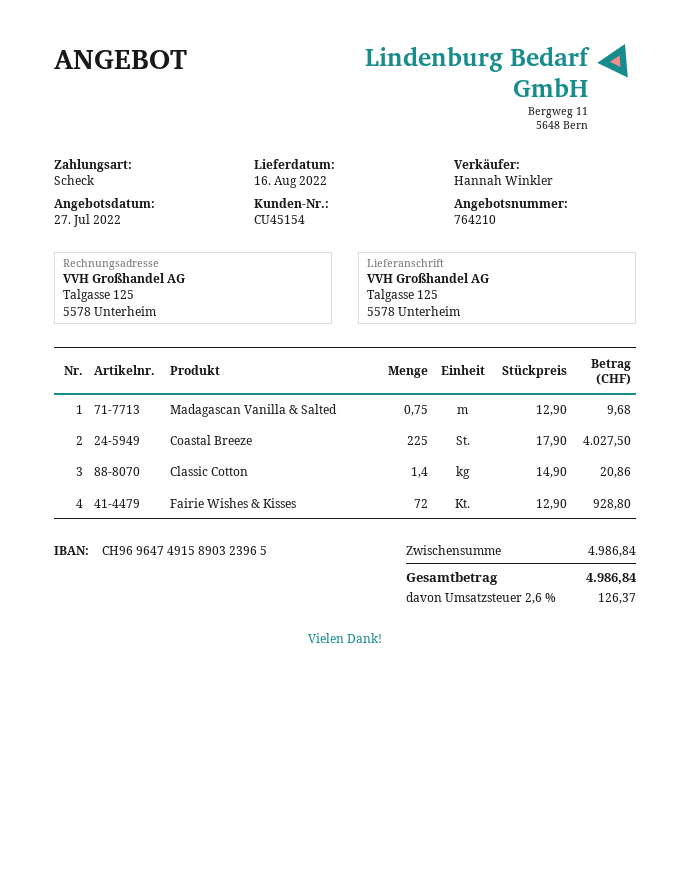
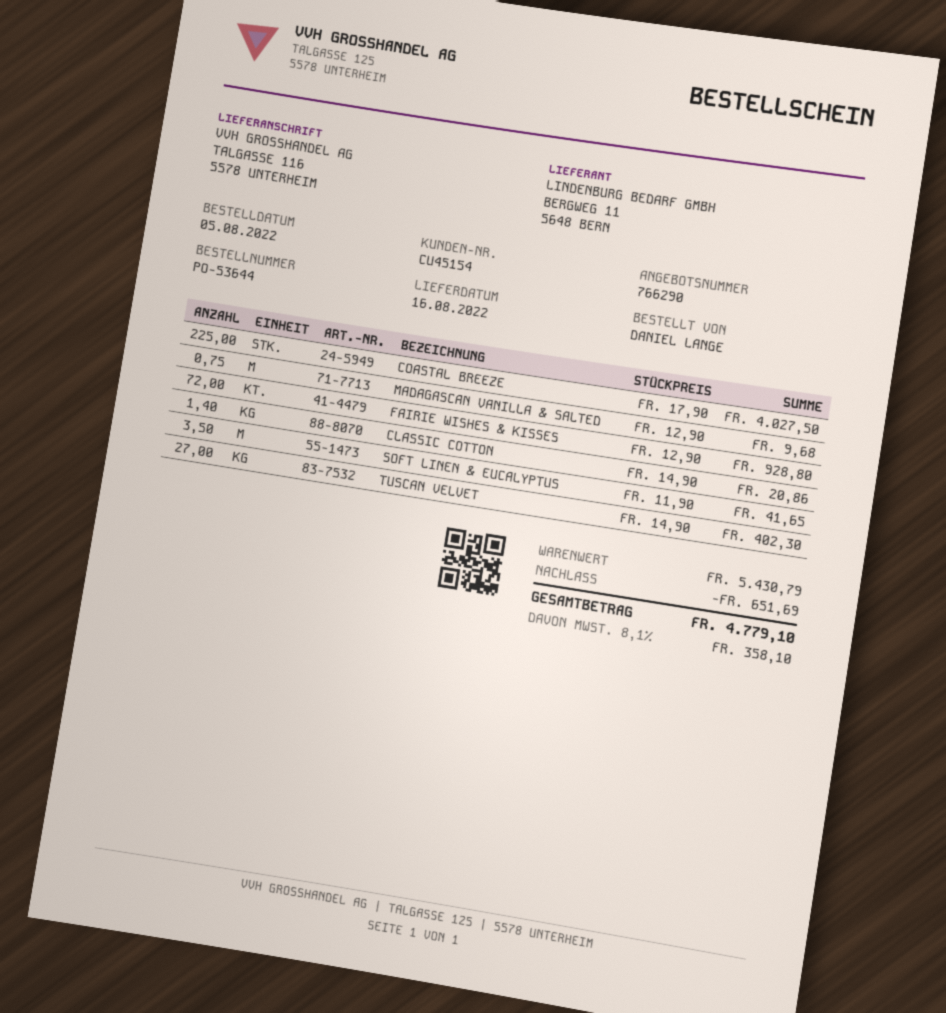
quote number: 764210 -> 766290
ship to: Talgasse 125, 5578 Unterheim -> TALGASSE 116, 5578 UNTERHEIM
SOFT LINEN & EUCALYPTUS: none -> 3.5 x 11.90 = 41.65
TUSCAN VELVET: none -> 27 x 14.90 = 402.30
subtotal: 4986.84 -> 5430.79
discount: none -> 651.69
tax: 2.6% = 126.37 -> 8.1% = 358.10
total: 4986.84 -> 4779.10

